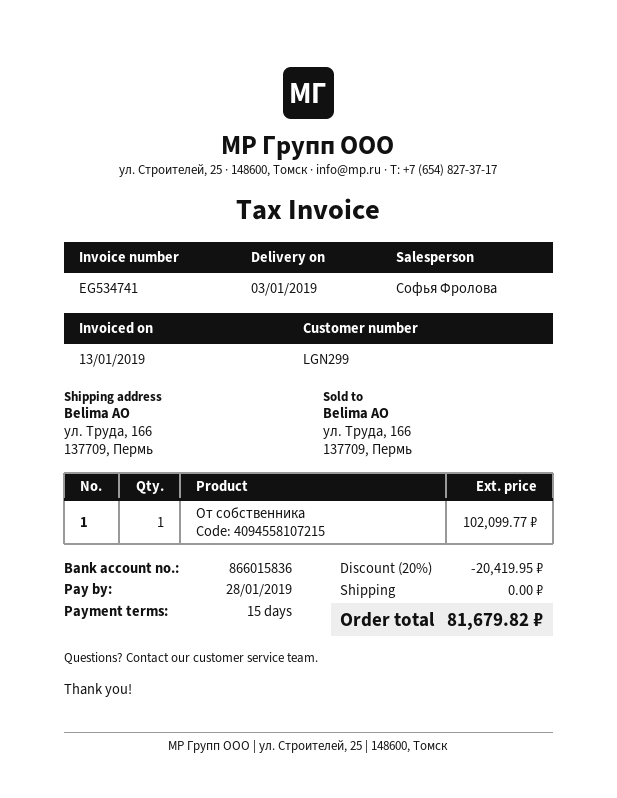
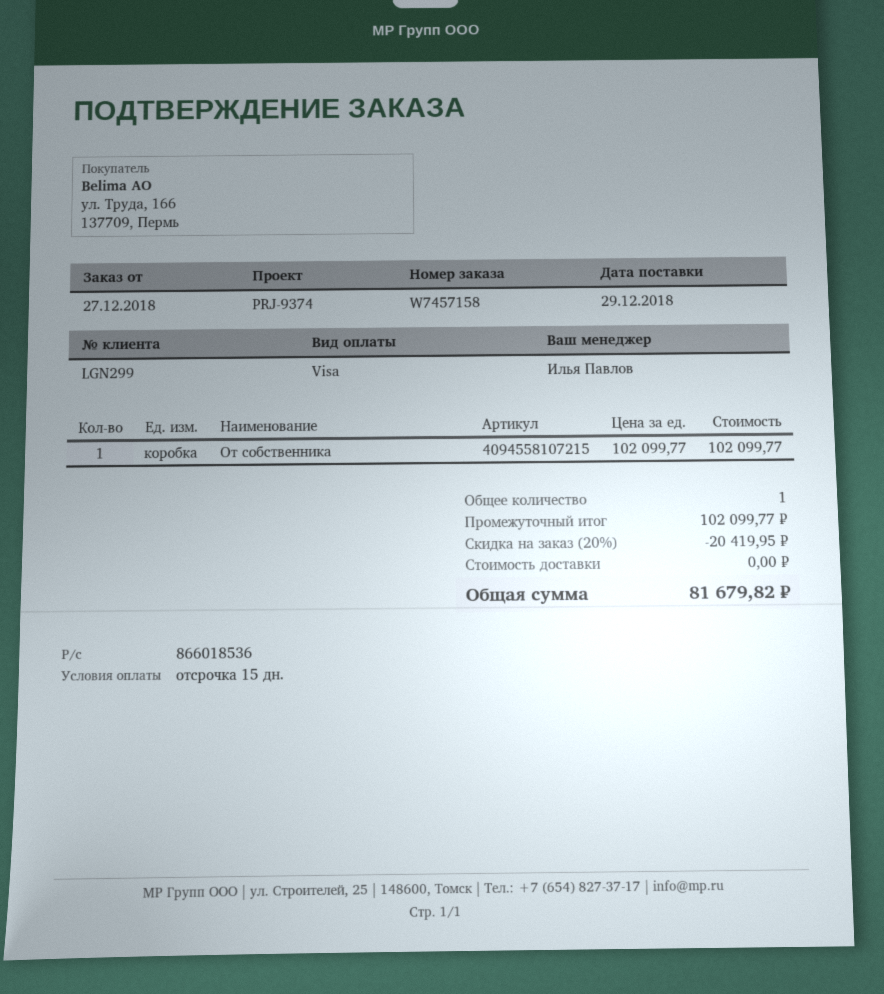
delivery date: 2019-01-03 -> 2018-12-29
sales rep: Софья Фролова -> Илья Павлов
bank account: 866015836 -> 866018536

